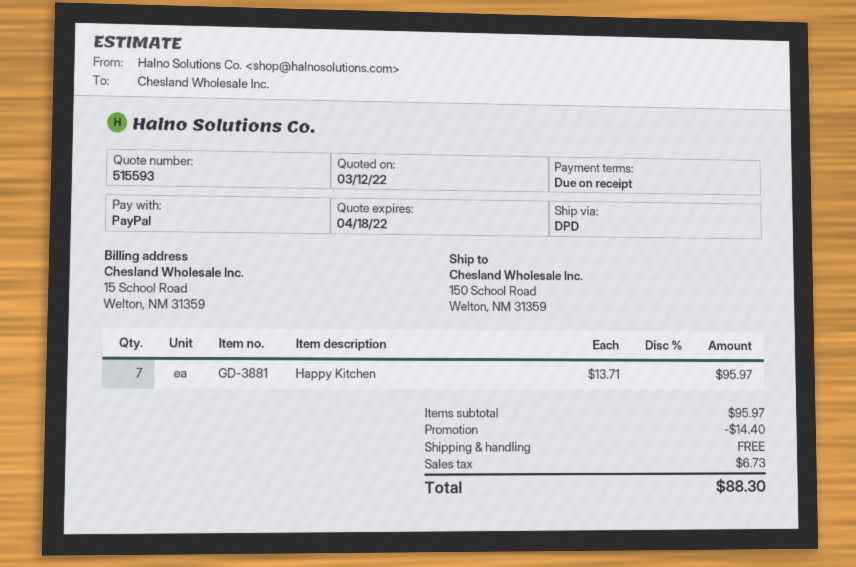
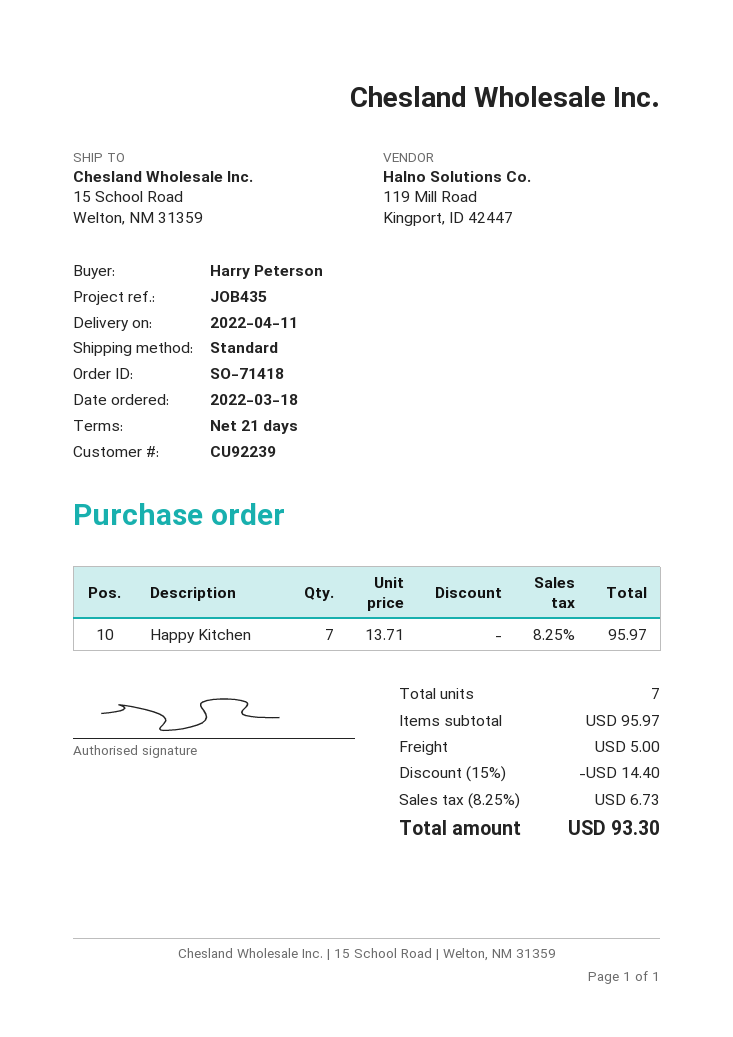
payment terms: on receipt -> 21 days
shipping method: DPD -> standard
ship to: 150 School Road, Welton, NM 31359 -> 15 School Road, Welton, NM 31359
shipping: 0.00 -> 5.00
total: 88.30 -> 93.30

